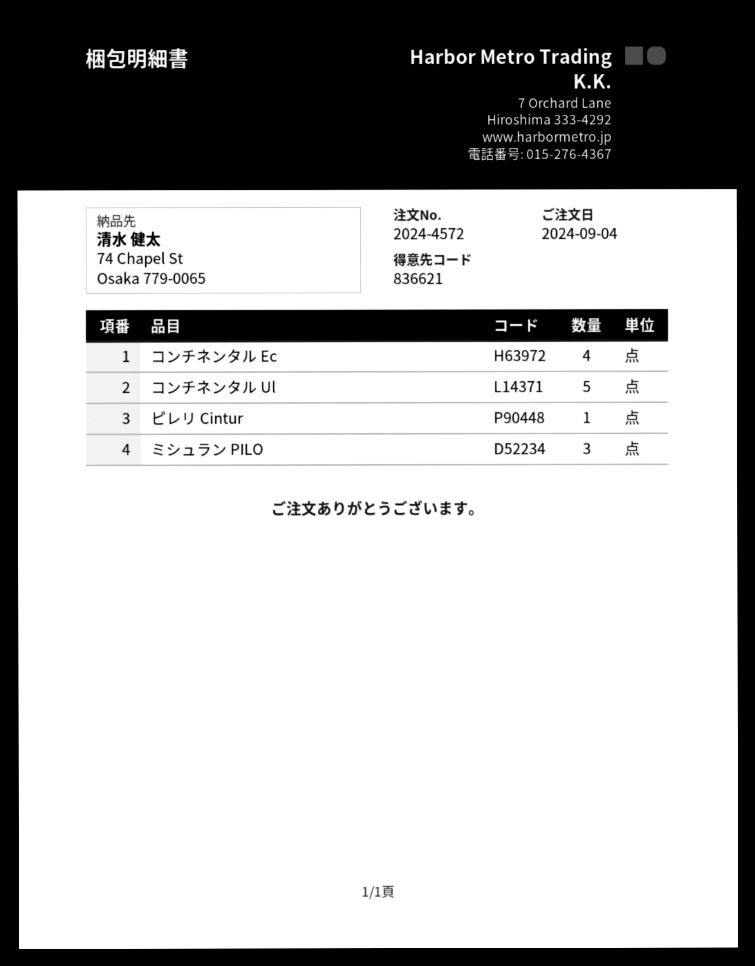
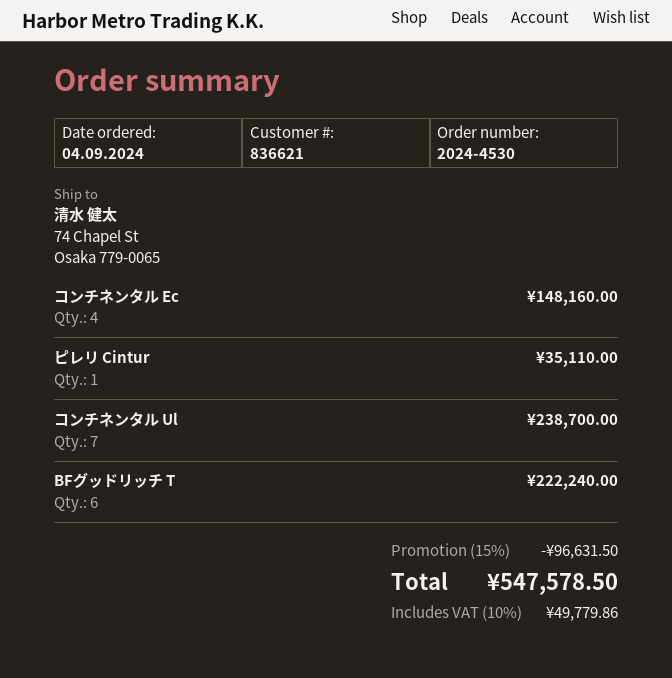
order number: 2024-4572 -> 2024-4530
コンチネンタル Ul: 5 -> 7
ミシュラン PILO: 3 -> none
BFグッドリッチ T: none -> 6

